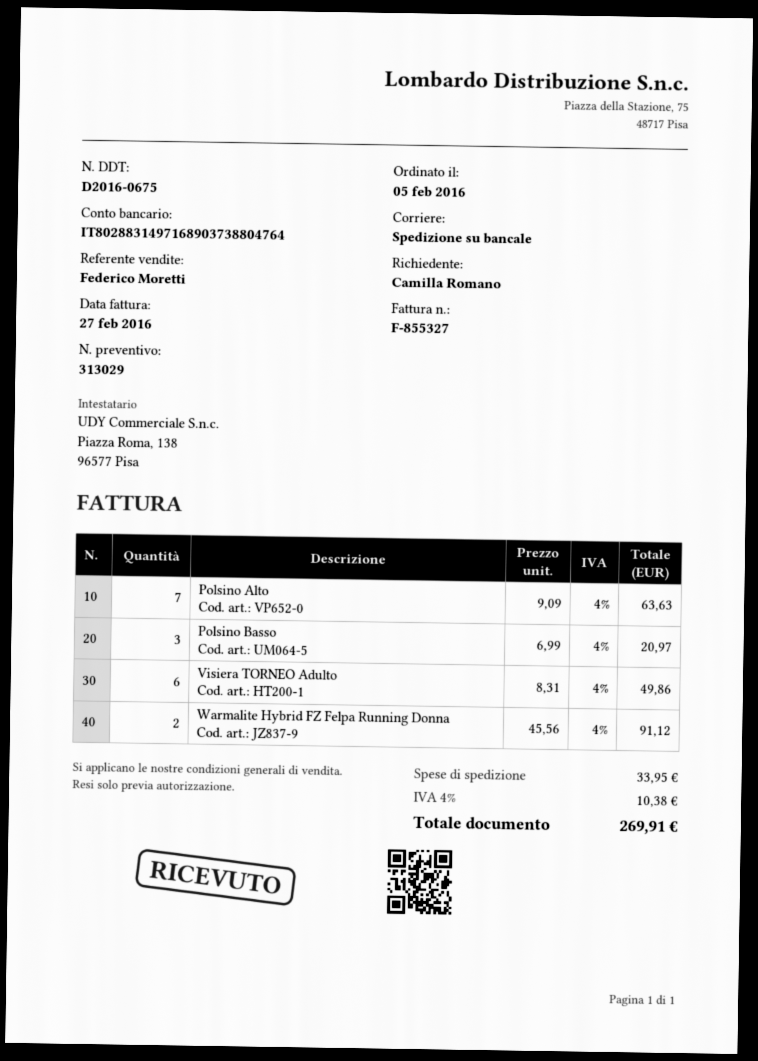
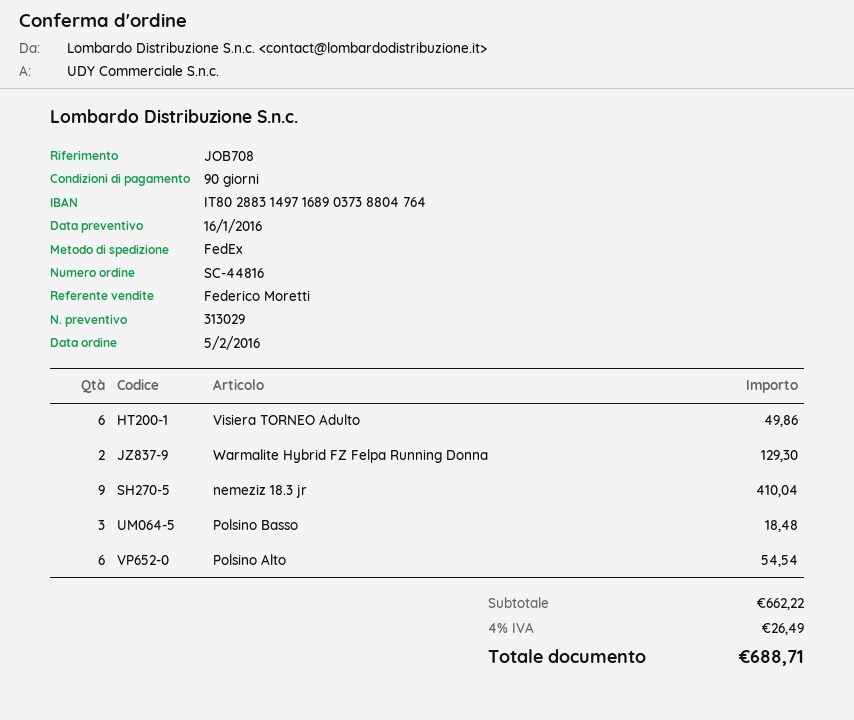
shipping method: pallet freight -> FedEx
Polsino Alto: 7 for 63.63 -> 6 for 54.54
Polsino Basso: 3 for 20.97 -> 3 for 18.48
Warmalite Hybrid FZ Felpa Running Donna: 2 for 91.12 -> 2 for 129.30
nemeziz 18.3 jr: none -> 9 for 410.04
shipping: 33.95 -> none
tax: 4% = 10.38 -> 4% = 26.49
total: 269.91 -> 688.71

